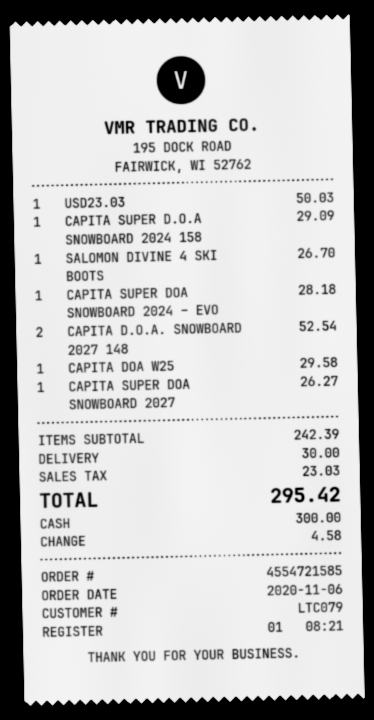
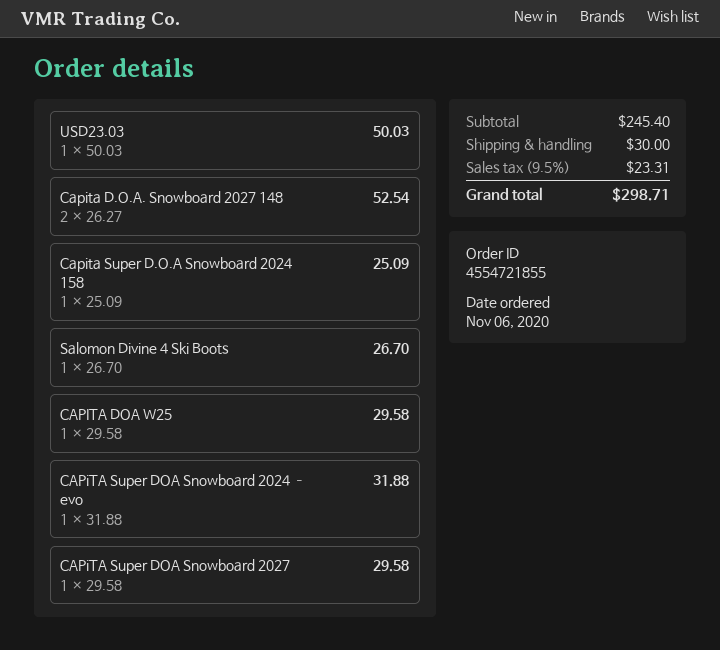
order number: 4554721585 -> 4554721855
CAPITA SUPER D.O.A SNOWBOARD 2024 158: 1 for 29.09 -> 1 for 25.09
CAPITA SUPER DOA SNOWBOARD 2024 – EVO: 1 for 28.18 -> 1 for 31.88
CAPITA SUPER DOA SNOWBOARD 2027: 1 for 26.27 -> 1 for 29.58
subtotal: 242.39 -> 245.40
tax: 23.03 -> 23.31
total: 295.42 -> 298.71

